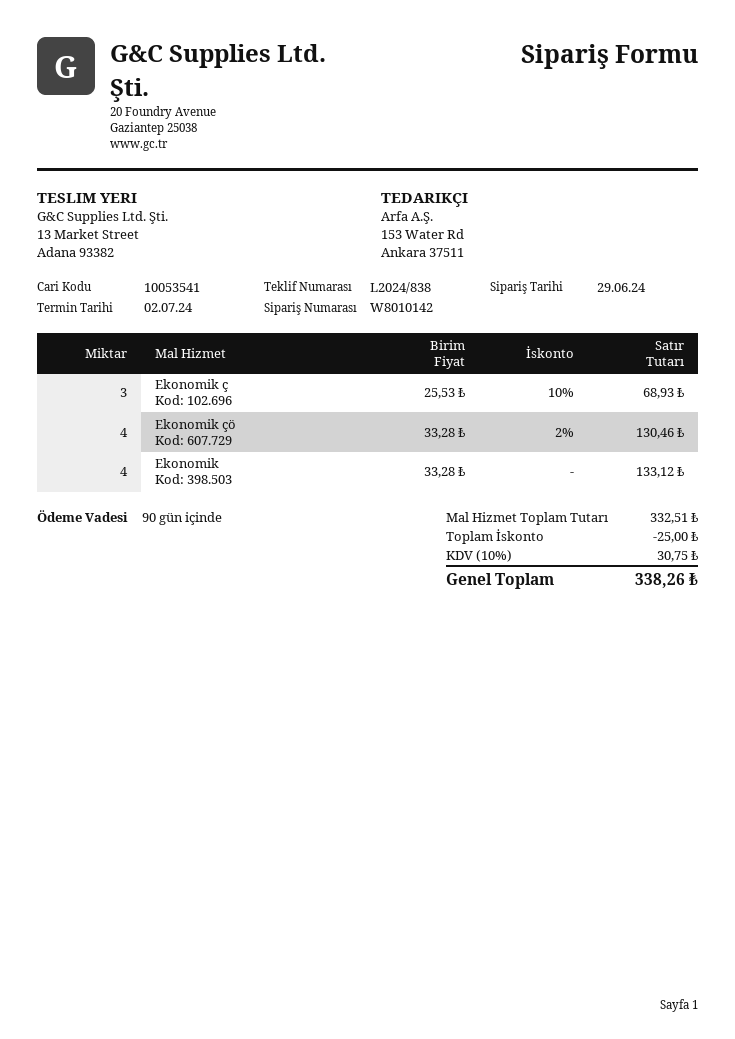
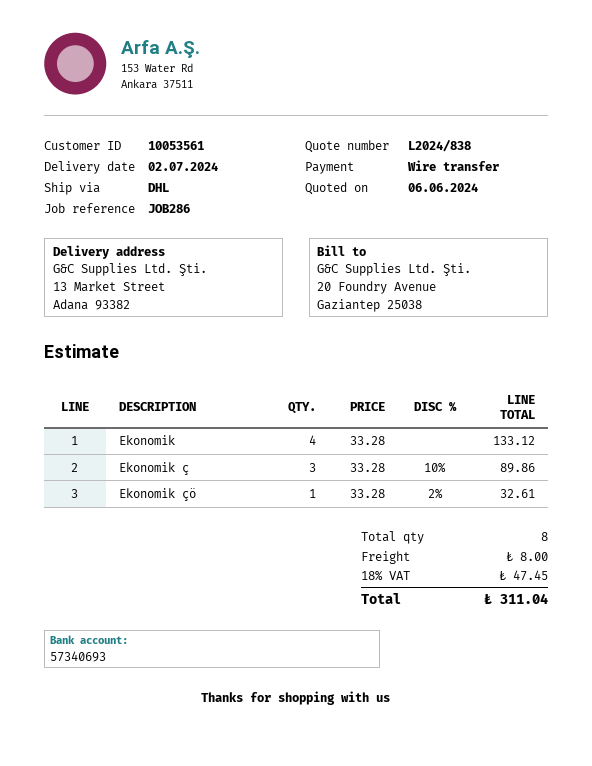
customer number: 10053541 -> 10053561
Ekonomik ç: 3 x 25.53 - 10% = 68.93 -> 3 x 33.28 - 10% = 89.86
Ekonomik çö: 4 x 33.28 - 2% = 130.46 -> 1 x 33.28 - 2% = 32.61
discount: 25.00 -> none
shipping: none -> 8.00
tax: 10% = 30.75 -> 18% = 47.45
total: 338.26 -> 311.04

